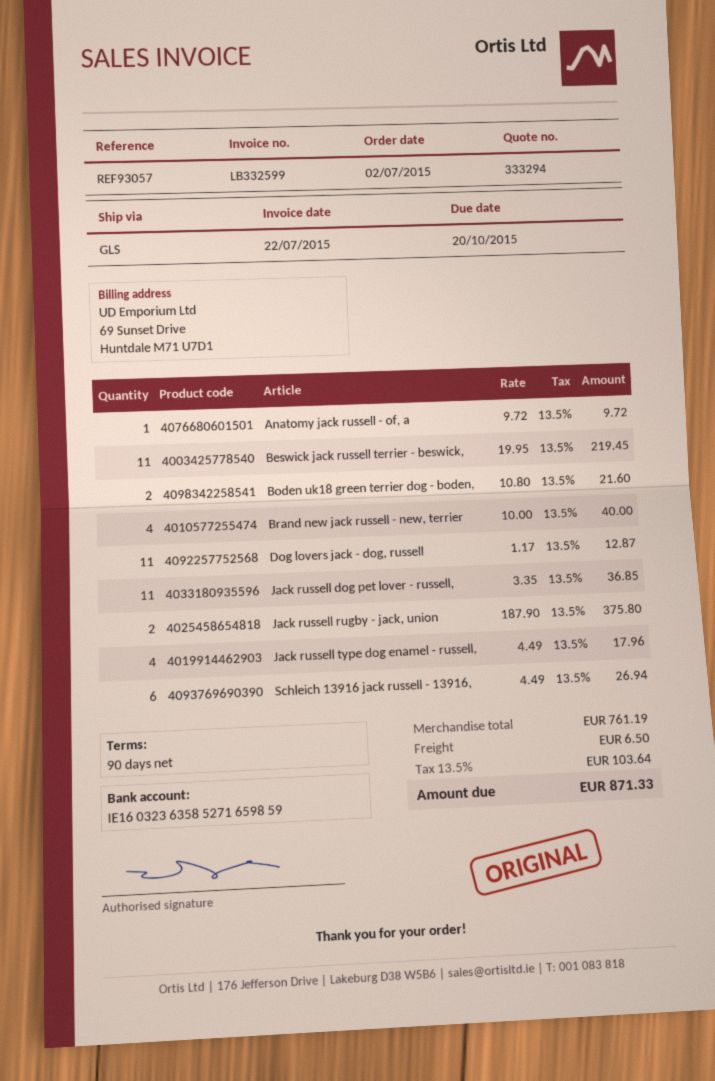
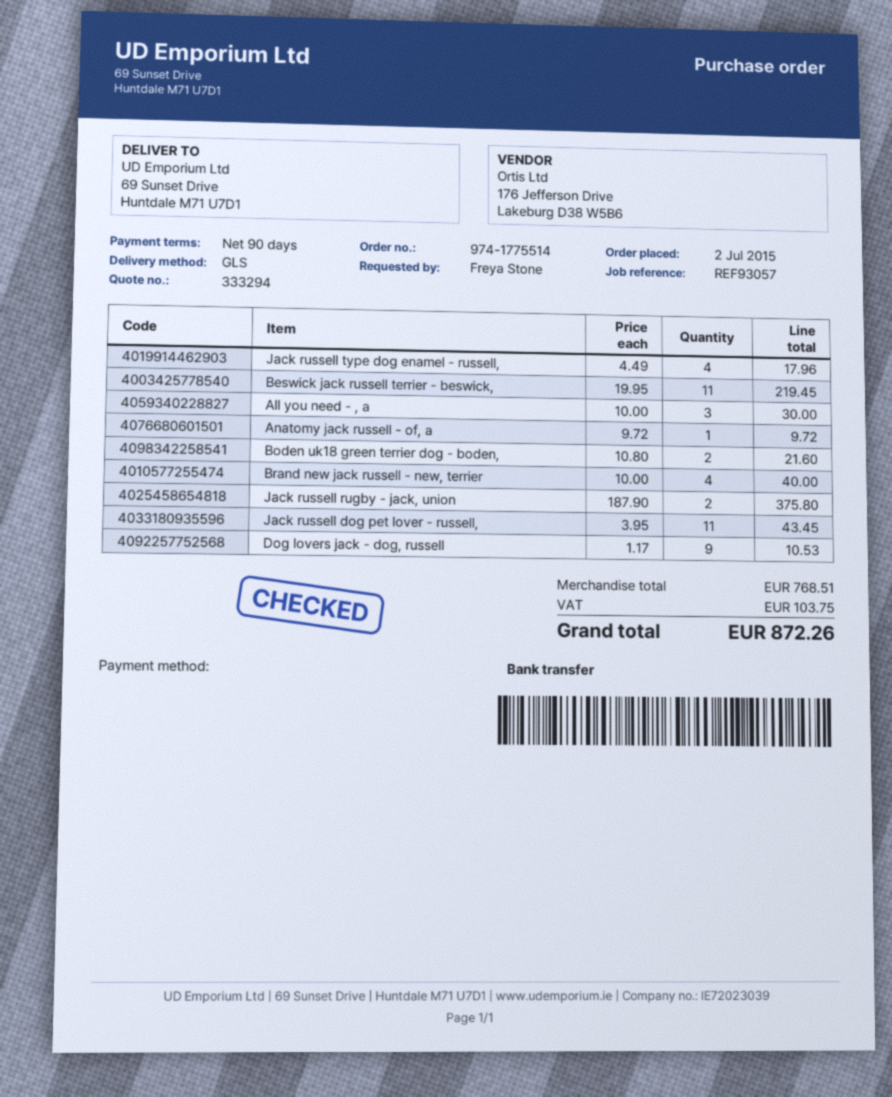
Dog lovers jack - dog, russell: 11 x 1.17 = 12.87 -> 9 x 1.17 = 10.53
Jack russell dog pet lover - russell,: 11 x 3.35 = 36.85 -> 11 x 3.95 = 43.45
Schleich 13916 jack russell - 13916,: 6 x 4.49 = 26.94 -> none
All you need - , a: none -> 3 x 10.00 = 30.00
subtotal: 761.19 -> 768.51
shipping: 6.50 -> none
tax: 103.64 -> 103.75
total: 871.33 -> 872.26

